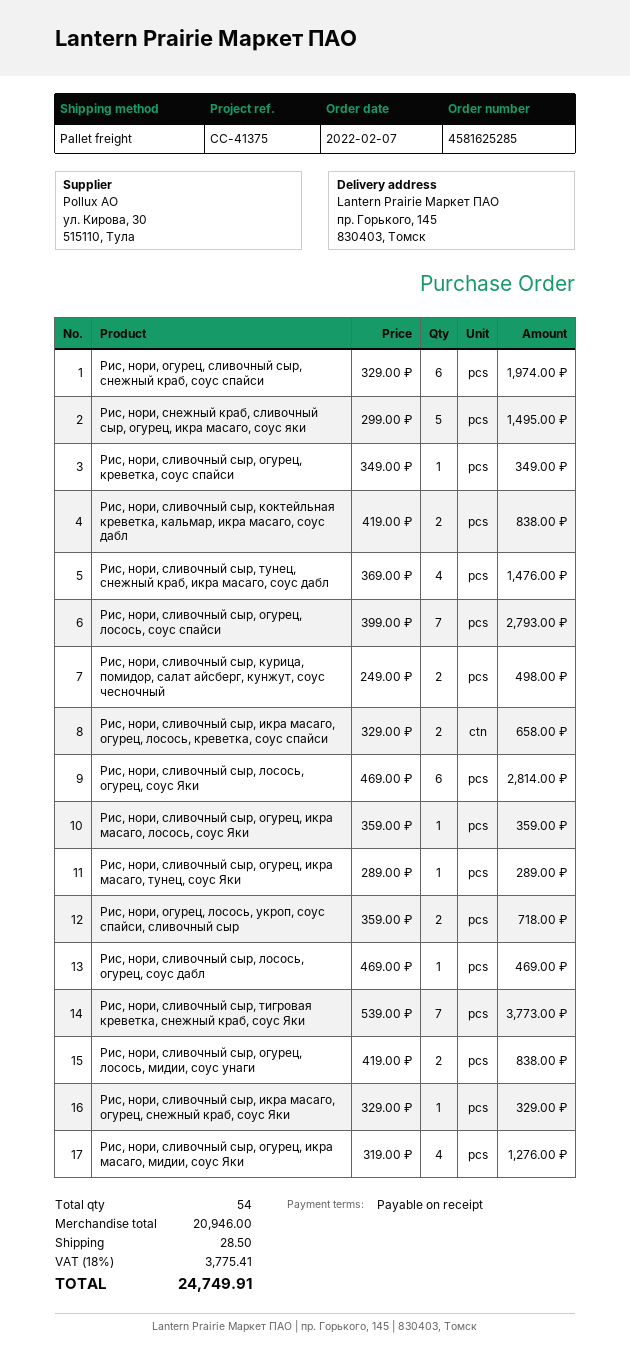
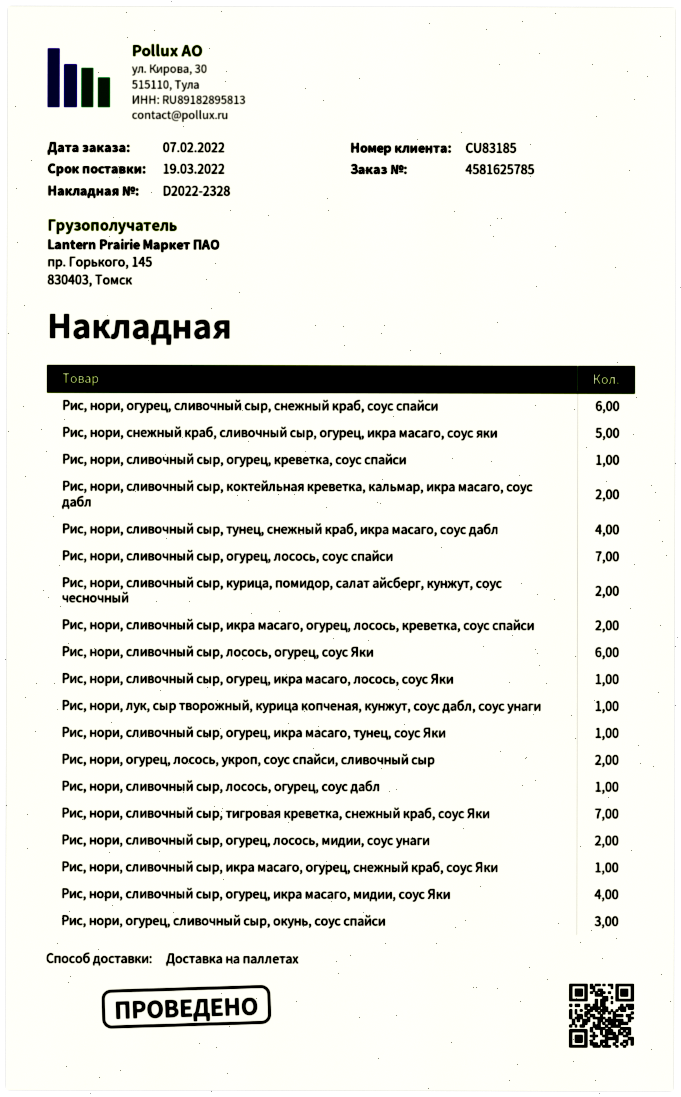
order number: 4581625285 -> 4581625785
Рис, нори, лук, сыр творожный, курица копченая, кунжут, соус дабл, соус унаги: none -> 1
Рис, нори, огурец, сливочный сыр, окунь, соус спайси: none -> 3

